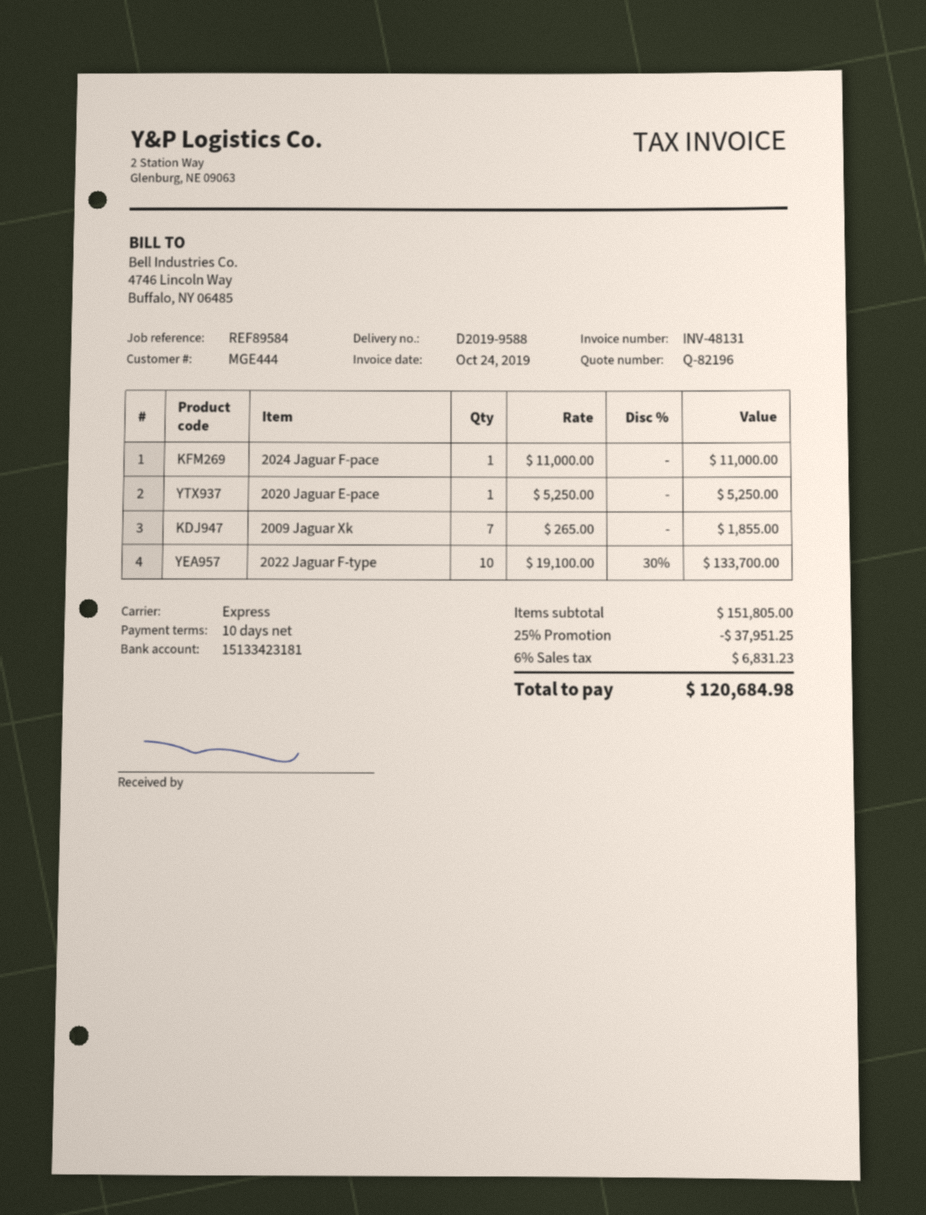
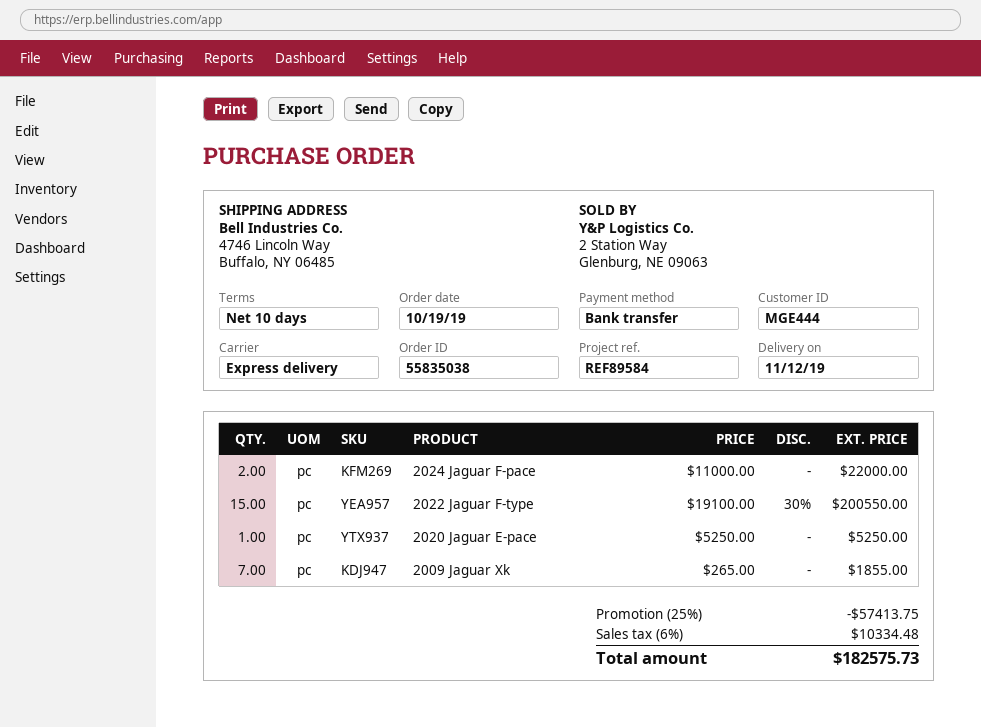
2024 Jaguar F-pace: 1 x 11000.00 = 11000.00 -> 2 x 11000.00 = 22000.00
2022 Jaguar F-type: 10 x 19100.00 - 30% = 133700.00 -> 15 x 19100.00 - 30% = 200550.00
discount: 25% = 37951.25 -> 25% = 57413.75
tax: 6% = 6831.23 -> 6% = 10334.48
total: 120684.98 -> 182575.73

